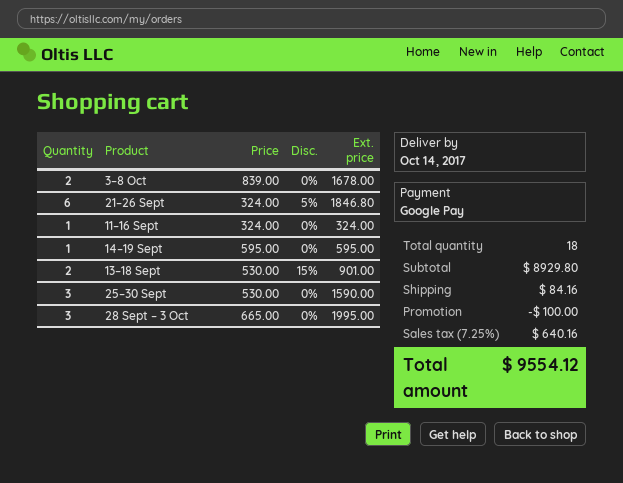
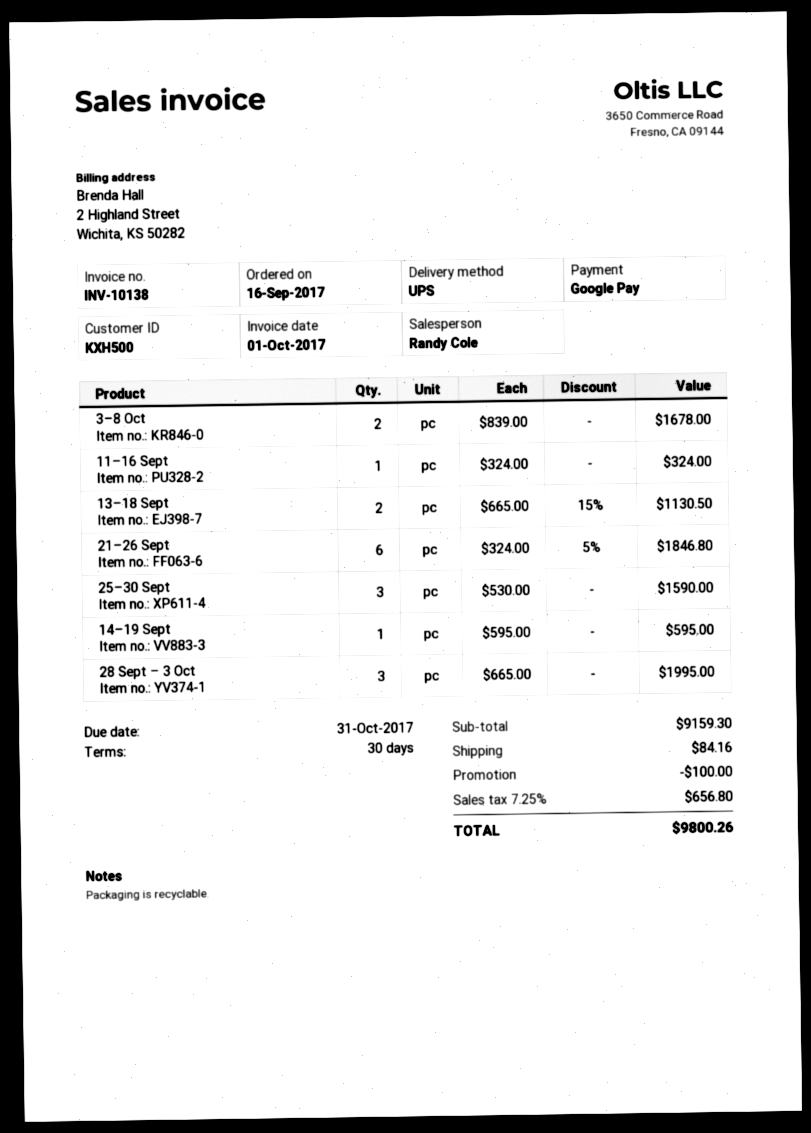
13–18 Sept: 2 x 530.00 - 15% = 901.00 -> 2 x 665.00 - 15% = 1130.50
subtotal: 8929.80 -> 9159.30
tax: 7.25% = 640.16 -> 7.25% = 656.80
total: 9554.12 -> 9800.26

